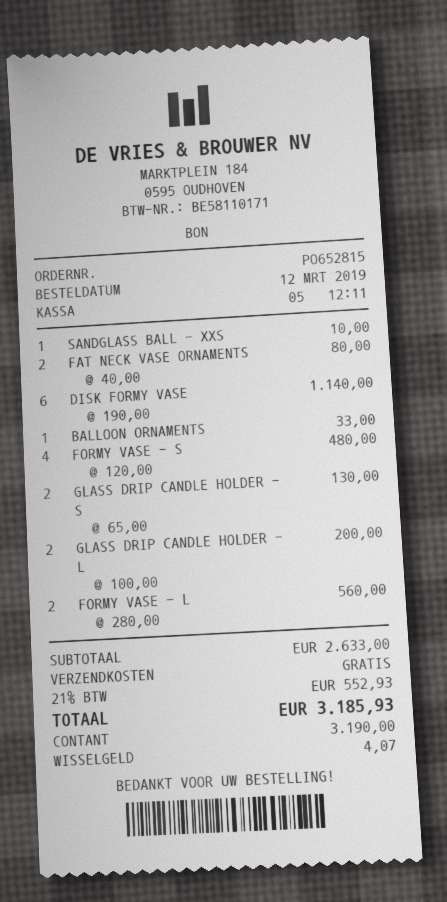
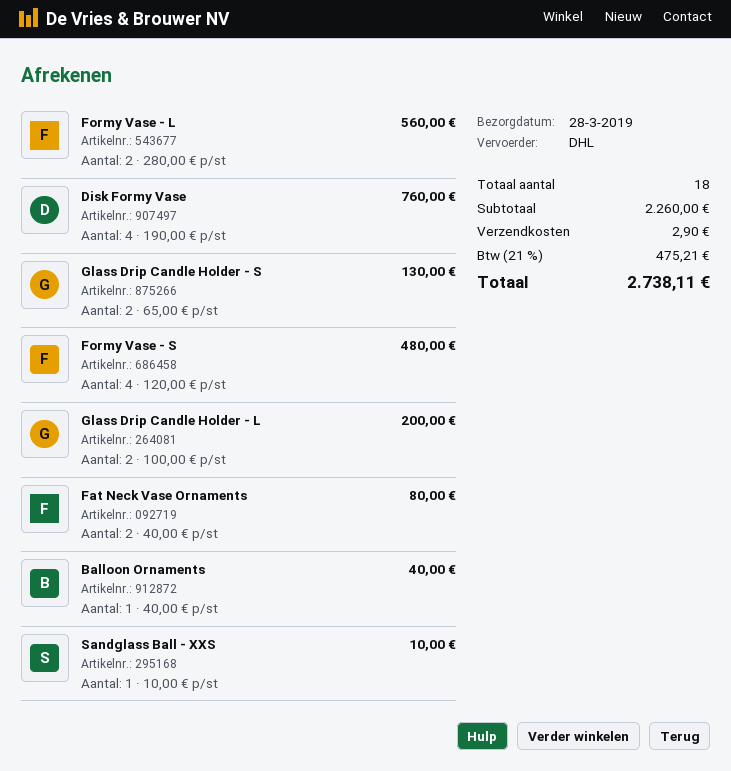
DISK FORMY VASE: 6 x 190.00 = 1140.00 -> 4 x 190.00 = 760.00
BALLOON ORNAMENTS: 1 x 33.00 = 33.00 -> 1 x 40.00 = 40.00
subtotal: 2633.00 -> 2260.00
shipping: 0.00 -> 2.90
tax: 21% = 552.93 -> 21% = 475.21
total: 3185.93 -> 2738.11

